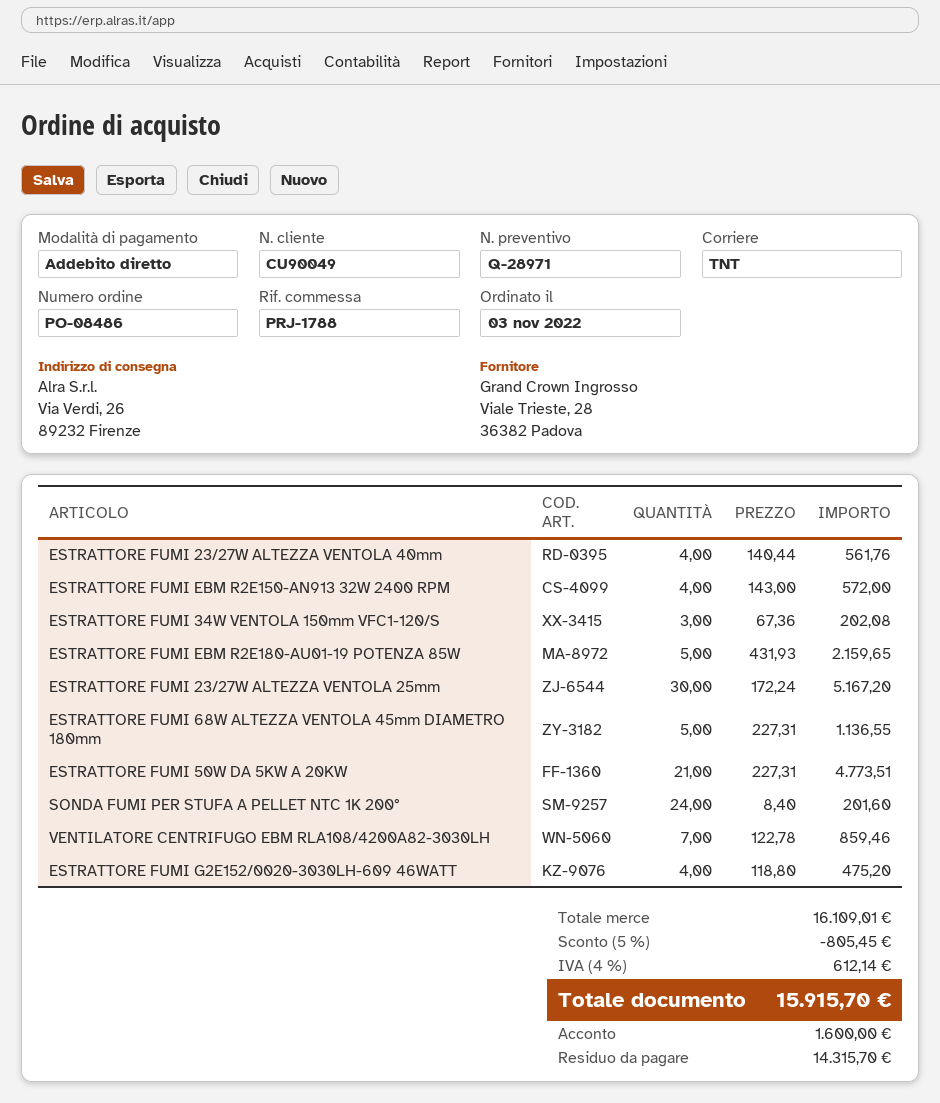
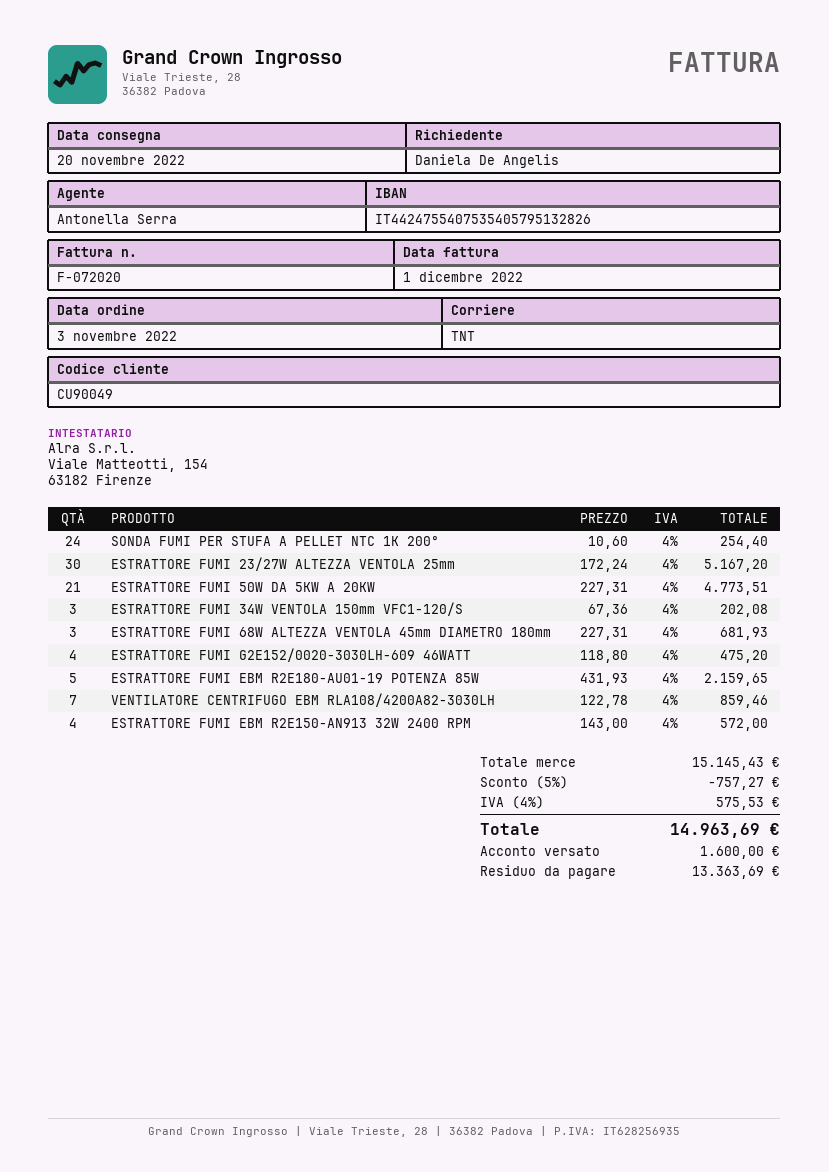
ESTRATTORE FUMI 23/27W ALTEZZA VENTOLA 40mm: 4 x 140.44 = 561.76 -> none
ESTRATTORE FUMI 68W ALTEZZA VENTOLA 45mm DIAMETRO 180mm: 5 x 227.31 = 1136.55 -> 3 x 227.31 = 681.93
SONDA FUMI PER STUFA A PELLET NTC 1K 200°: 24 x 8.40 = 201.60 -> 24 x 10.60 = 254.40
subtotal: 16109.01 -> 15145.43
discount: 5% = 805.45 -> 5% = 757.27
tax: 4% = 612.14 -> 4% = 575.53
total: 15915.70 -> 14963.69
balance: 14315.70 -> 13363.69

